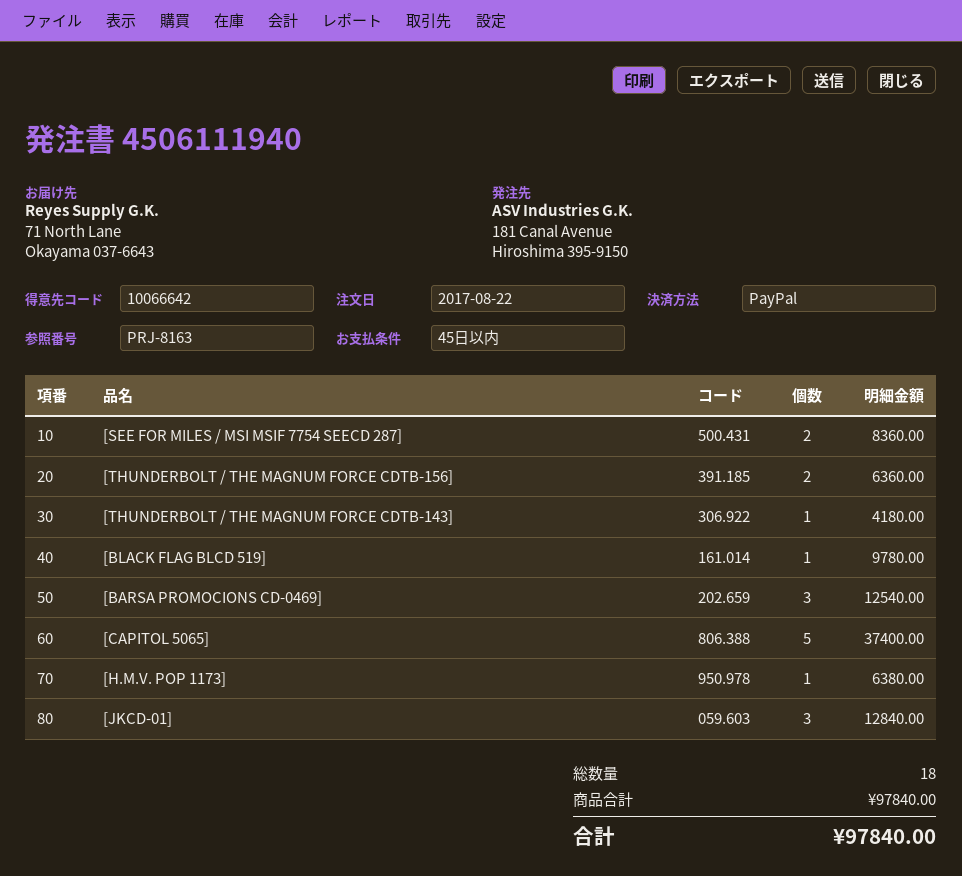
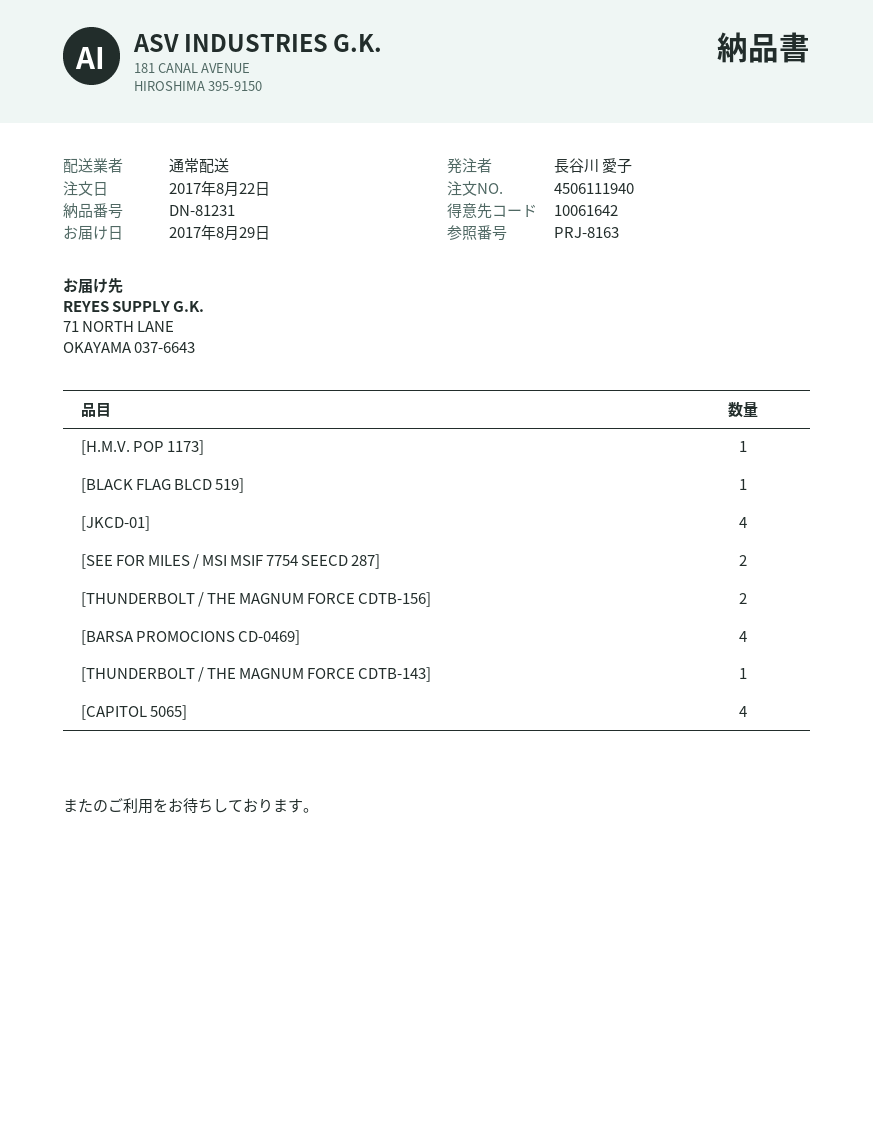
customer number: 10066642 -> 10061642
[BARSA PROMOCIONS CD-0469]: 3 -> 4
[CAPITOL 5065]: 5 -> 4
[JKCD-01]: 3 -> 4

